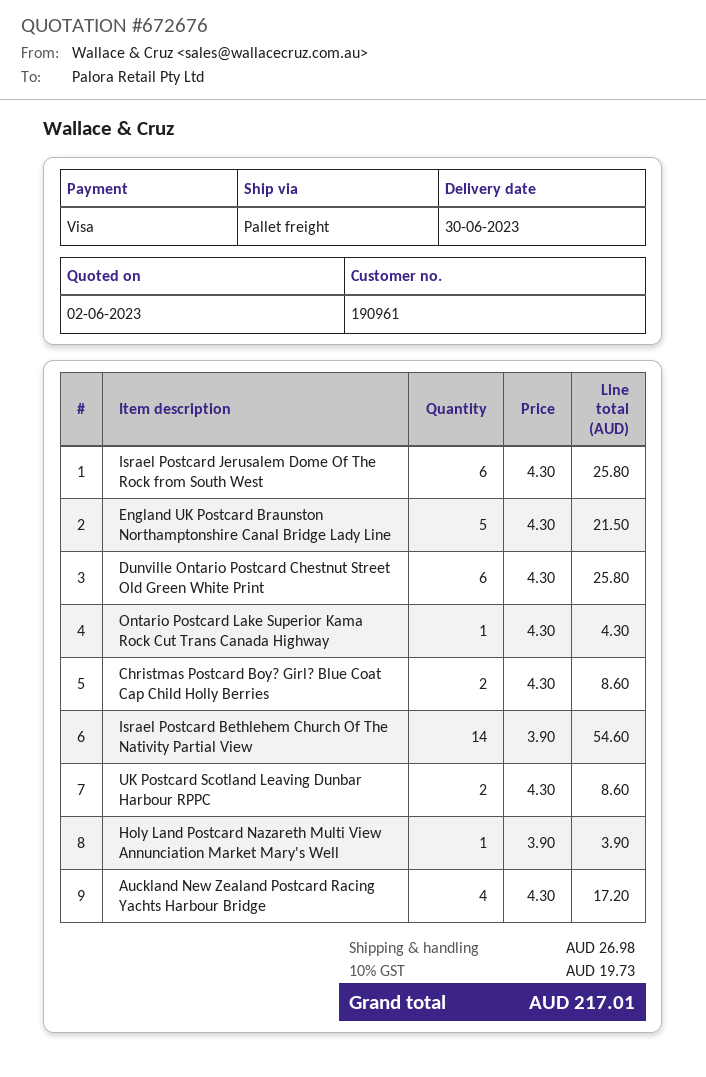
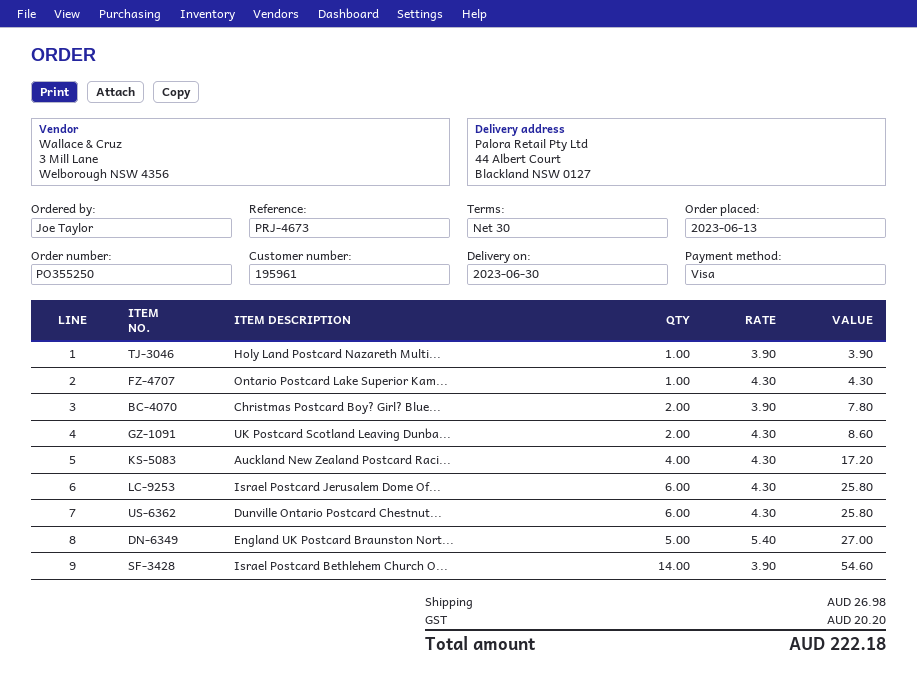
customer number: 190961 -> 195961
England UK Postcard Braunston Northamptonshire Canal Bridge Lady Line: 5 x 4.30 = 21.50 -> 5 x 5.40 = 27.00
Christmas Postcard Boy? Girl? Blue Coat Cap Child Holly Berries: 2 x 4.30 = 8.60 -> 2 x 3.90 = 7.80
tax: 19.73 -> 20.20
total: 217.01 -> 222.18

